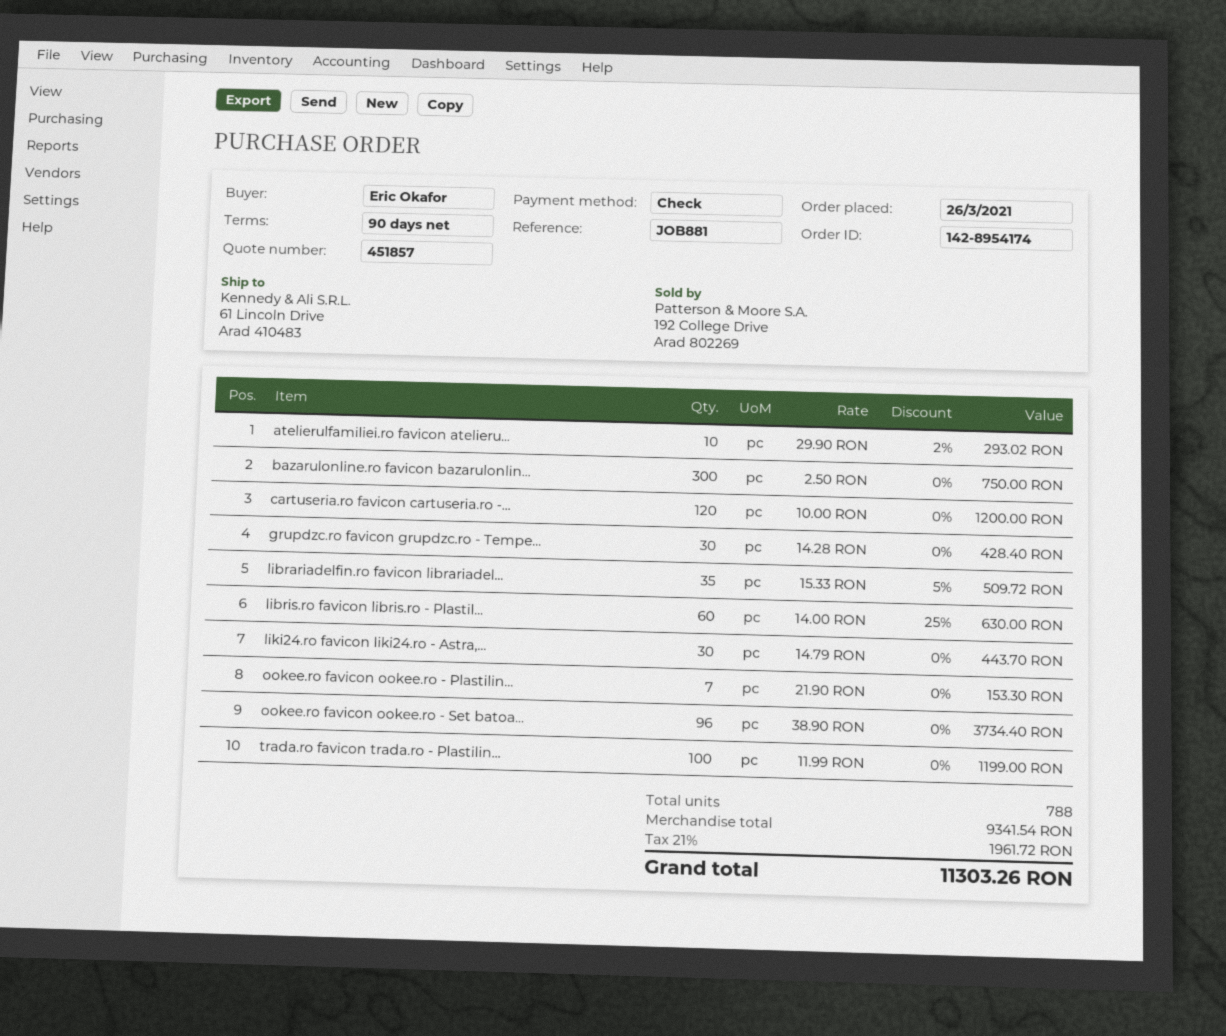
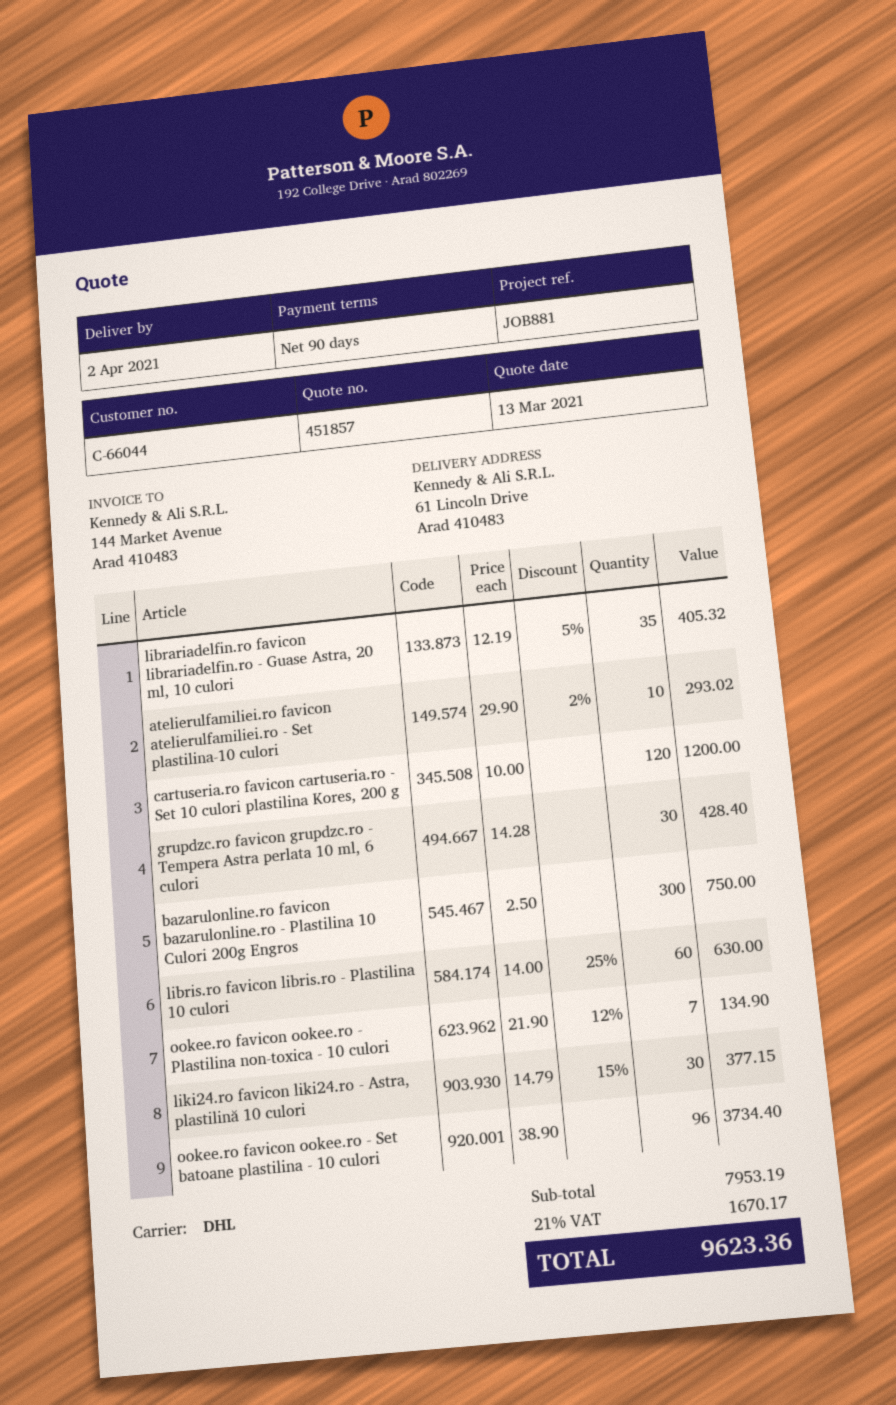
librariadelfin.ro favicon librariadel...: 35 x 15.33 - 5% = 509.72 -> 35 x 12.19 - 5% = 405.32
liki24.ro favicon liki24.ro - Astra,...: 30 x 14.79 = 443.70 -> 30 x 14.79 - 15% = 377.15
ookee.ro favicon ookee.ro - Plastilin...: 7 x 21.90 = 153.30 -> 7 x 21.90 - 12% = 134.90
trada.ro favicon trada.ro - Plastilin...: 100 x 11.99 = 1199.00 -> none
subtotal: 9341.54 -> 7953.19
tax: 21% = 1961.72 -> 21% = 1670.17
total: 11303.26 -> 9623.36

